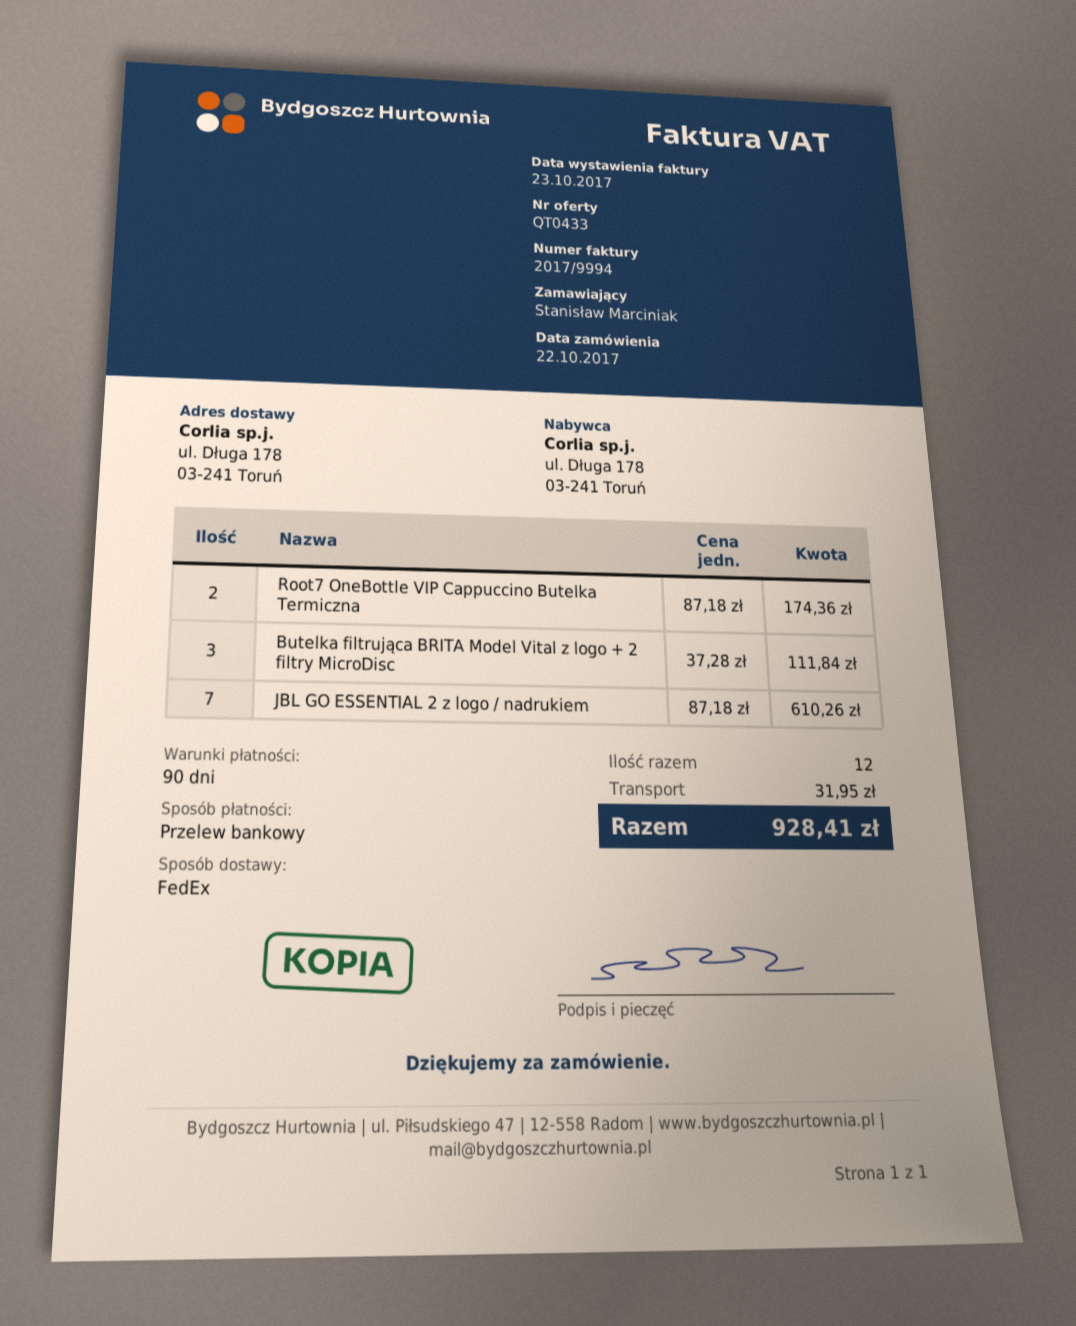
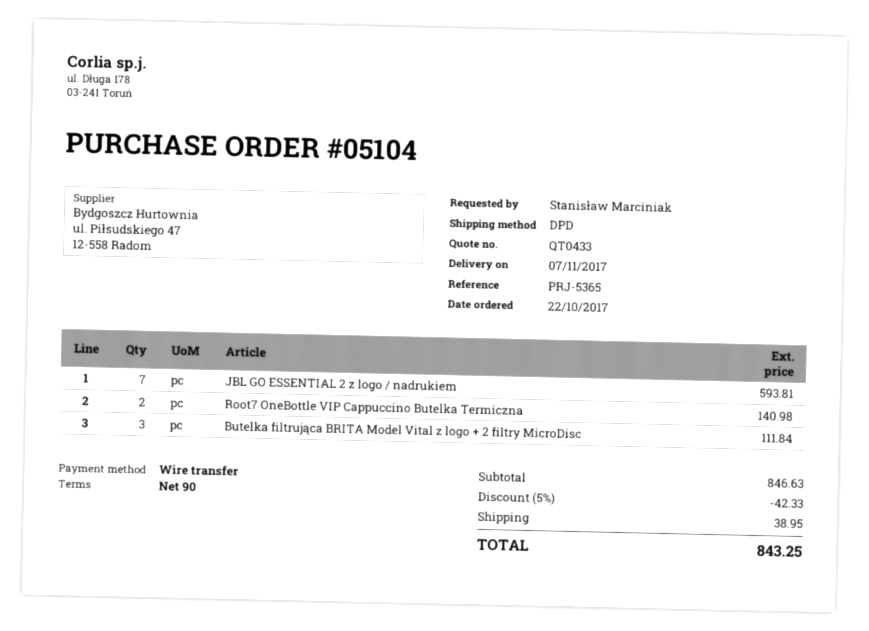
shipping method: FedEx -> DPD
Root7 OneBottle VIP Cappuccino Butelka Termiczna: 2 for 174.36 -> 2 for 140.98
JBL GO ESSENTIAL 2 z logo / nadrukiem: 7 for 610.26 -> 7 for 593.81
discount: none -> 5% = 42.33
shipping: 31.95 -> 38.95
total: 928.41 -> 843.25

